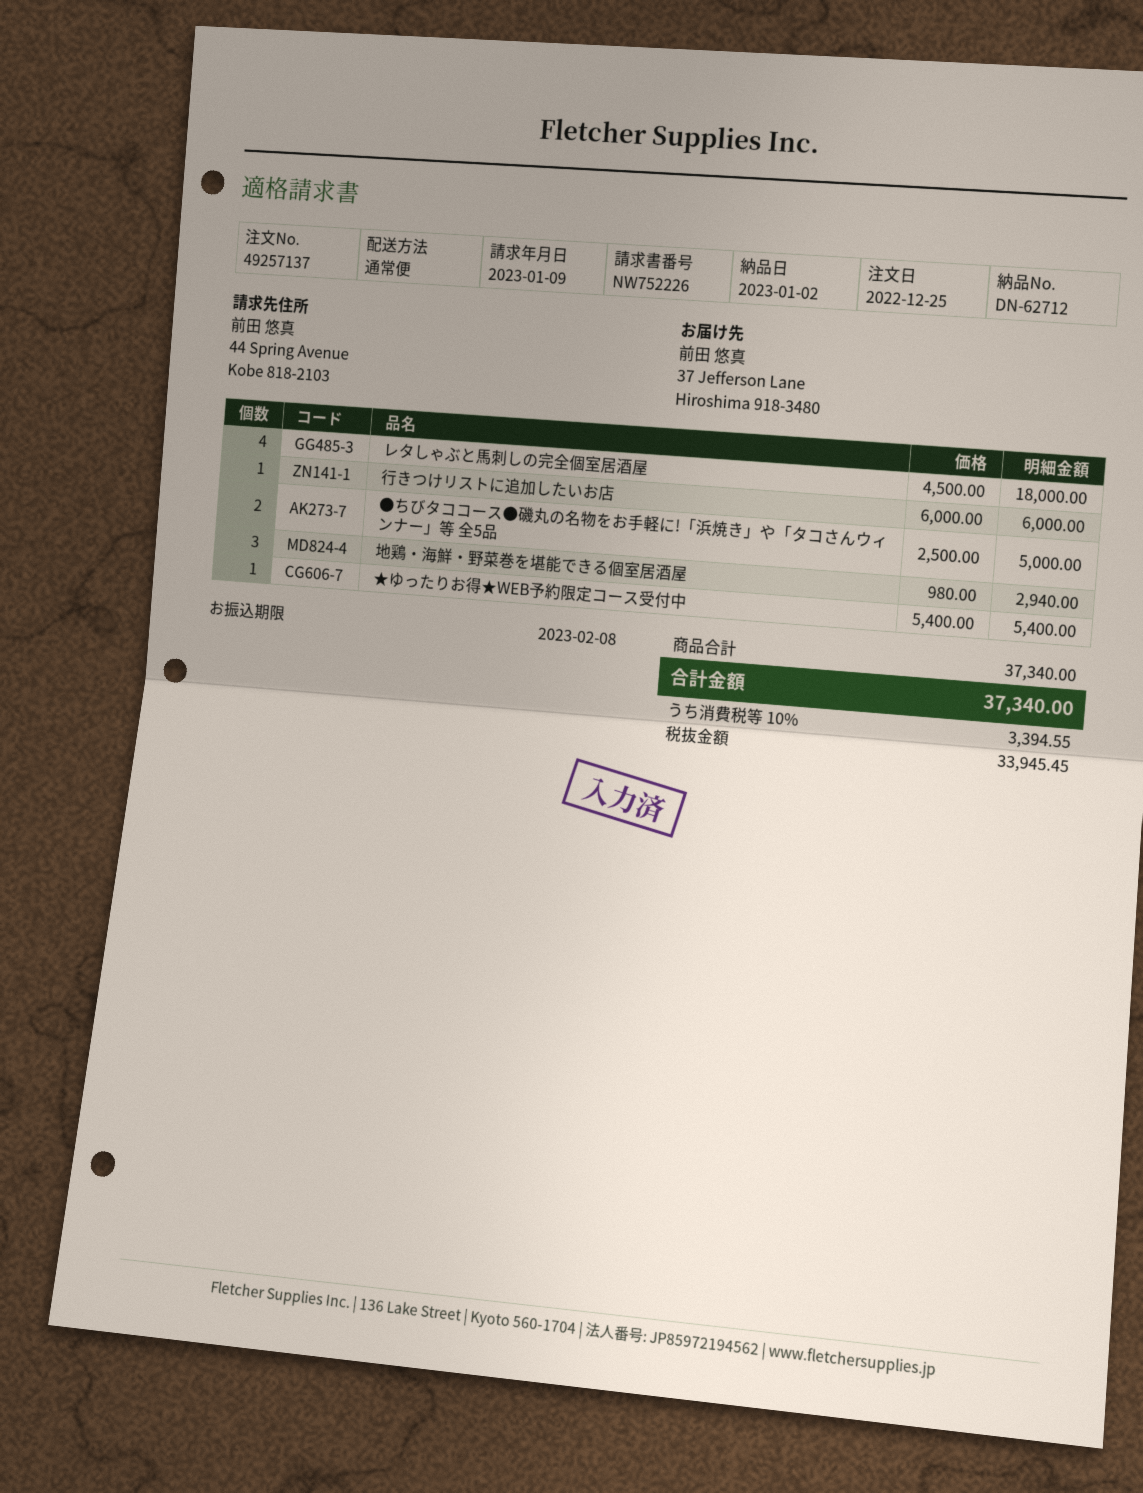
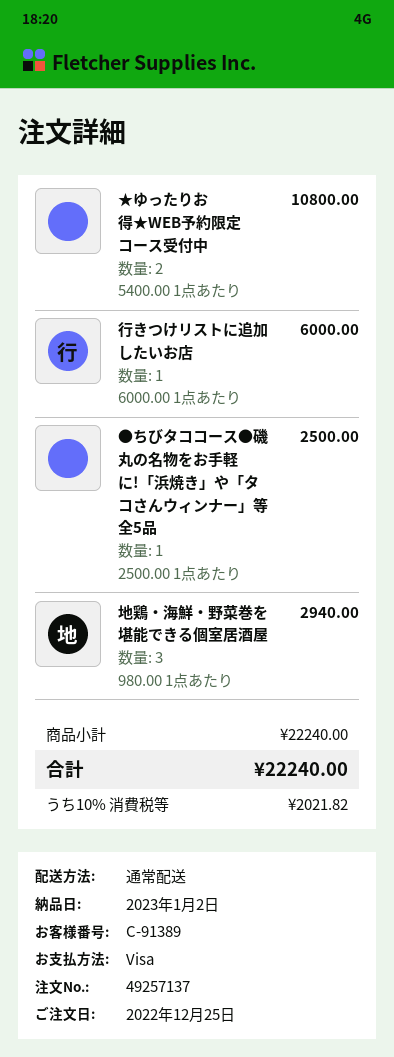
レタしゃぶと馬刺しの完全個室居酒屋: 4 x 4500.00 = 18000.00 -> none
●ちびタココース●磯丸の名物をお手軽に!「浜焼き」や「タコさんウィンナー」等 全5品: 2 x 2500.00 = 5000.00 -> 1 x 2500.00 = 2500.00
★ゆったりお得★WEB予約限定コース受付中: 1 x 5400.00 = 5400.00 -> 2 x 5400.00 = 10800.00
subtotal: 37340.00 -> 22240.00
tax: 10% = 3394.55 -> 10% = 2021.82
total: 37340.00 -> 22240.00

